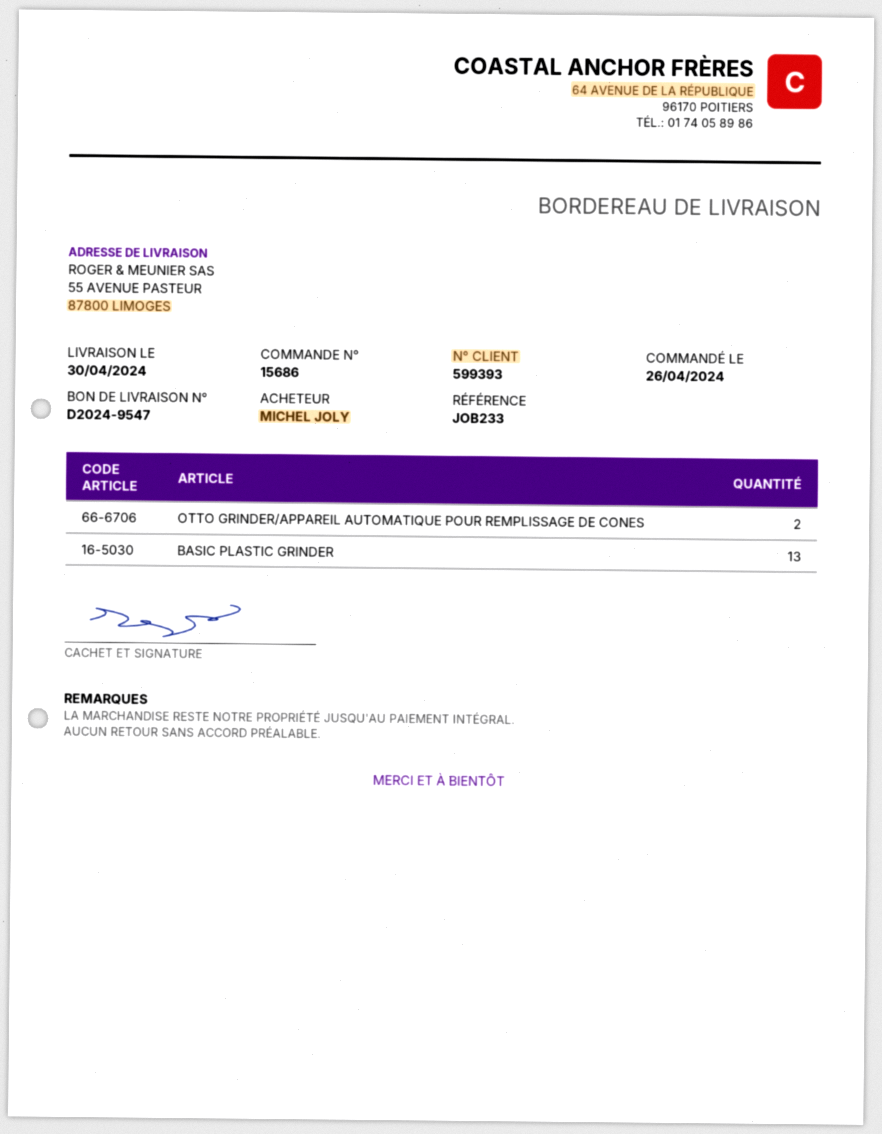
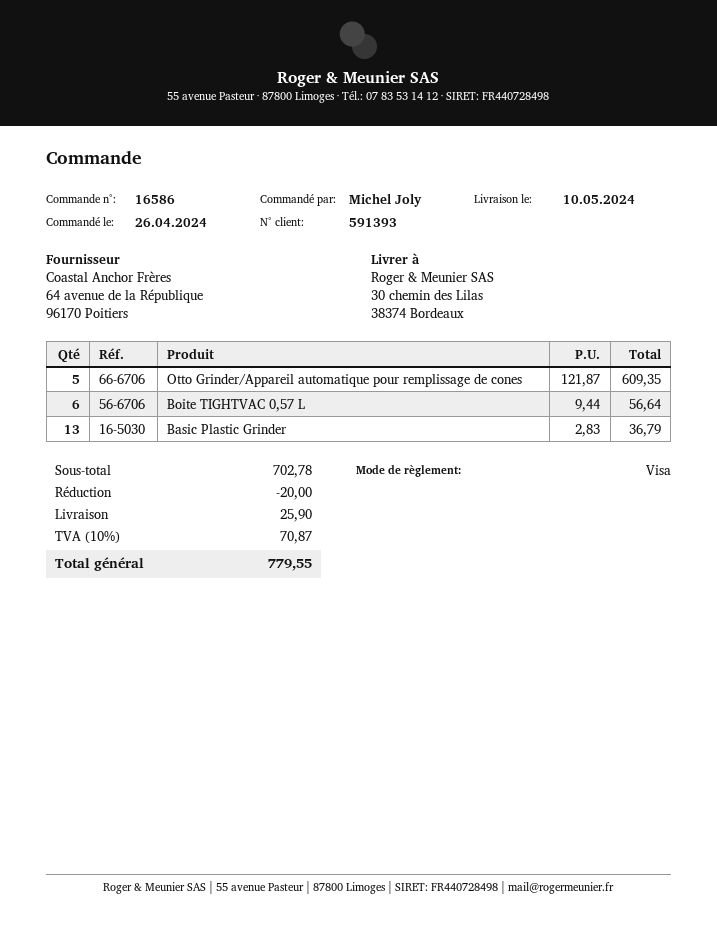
order number: 15686 -> 16586
delivery date: 2024-04-30 -> 2024-05-10
customer number: 599393 -> 591393
ship to: 55 AVENUE PASTEUR, 87800 LIMOGES -> 30 chemin des Lilas, 38374 Bordeaux
OTTO GRINDER/APPAREIL AUTOMATIQUE POUR REMPLISSAGE DE CONES: 2 -> 5
Boite TIGHTVAC 0,57 L: none -> 6

